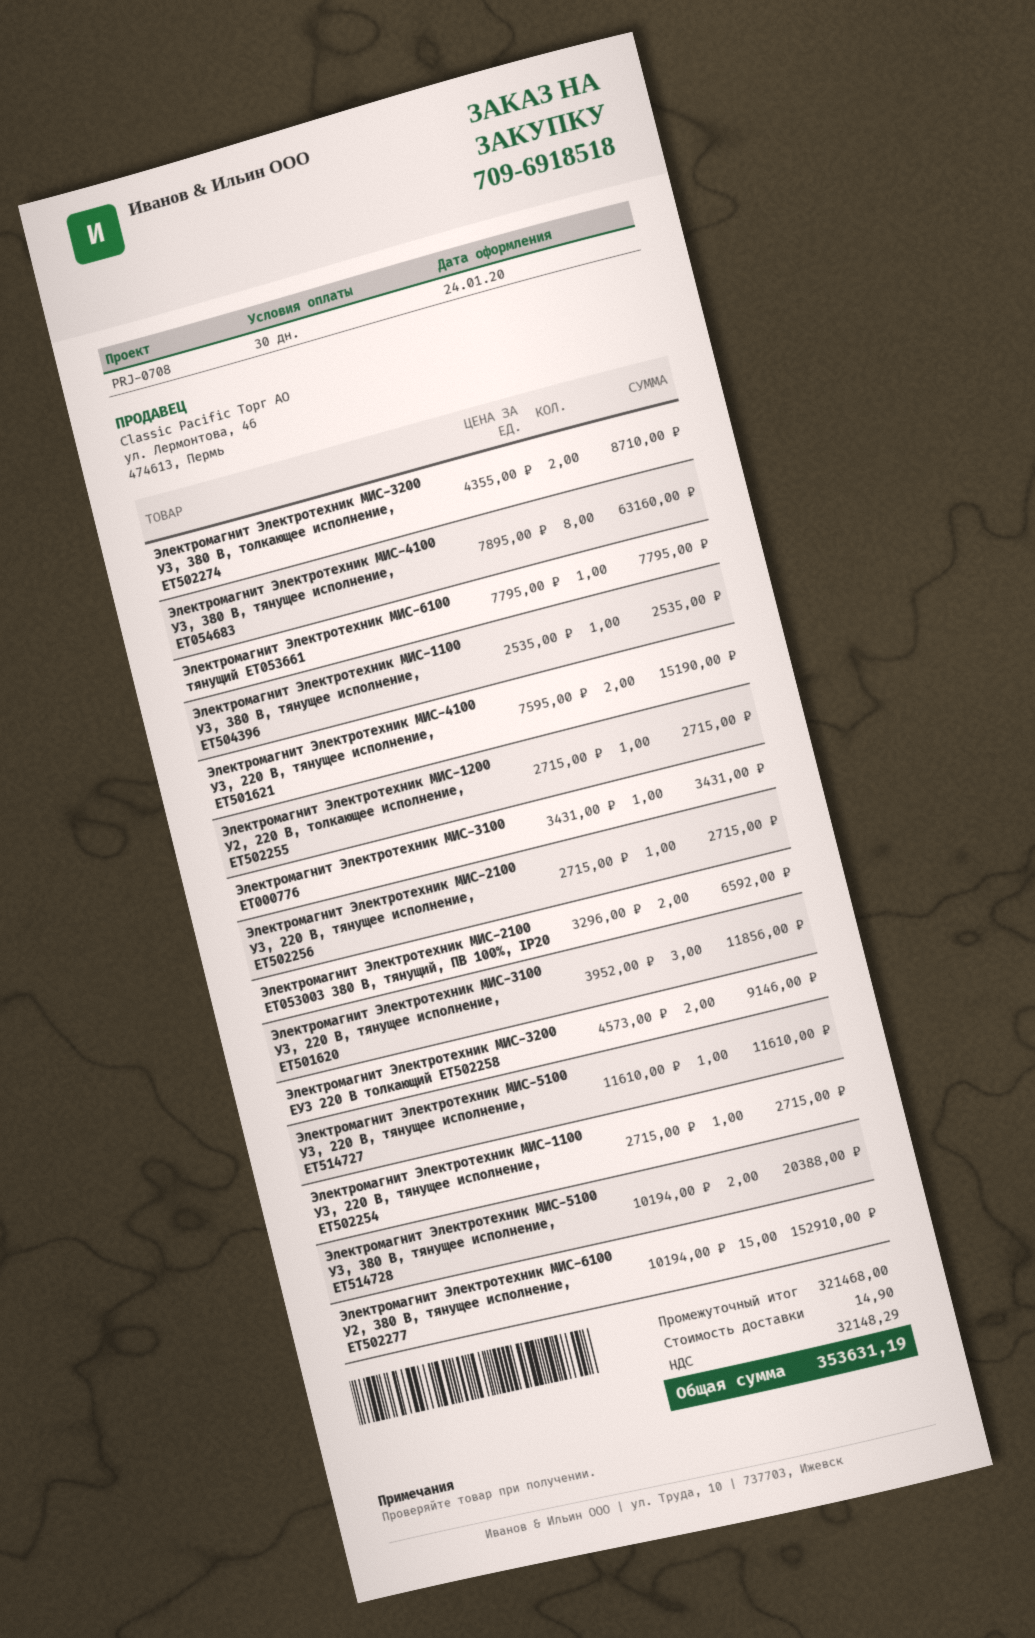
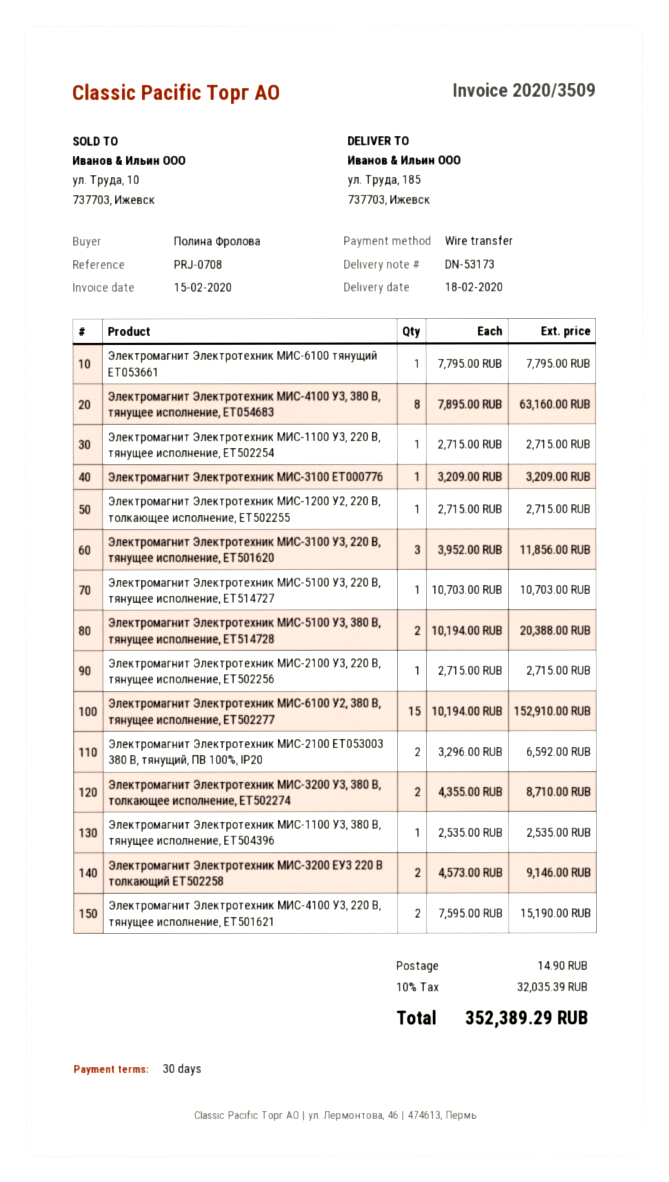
Электромагнит Электротехник МИС-3100 ET000776: 1 x 3431.00 = 3431.00 -> 1 x 3209.00 = 3209.00
Электромагнит Электротехник МИС-5100 У3, 220 В, тянущее исполнение, ET514727: 1 x 11610.00 = 11610.00 -> 1 x 10703.00 = 10703.00
tax: 32148.29 -> 32035.39
total: 353631.19 -> 352389.29

